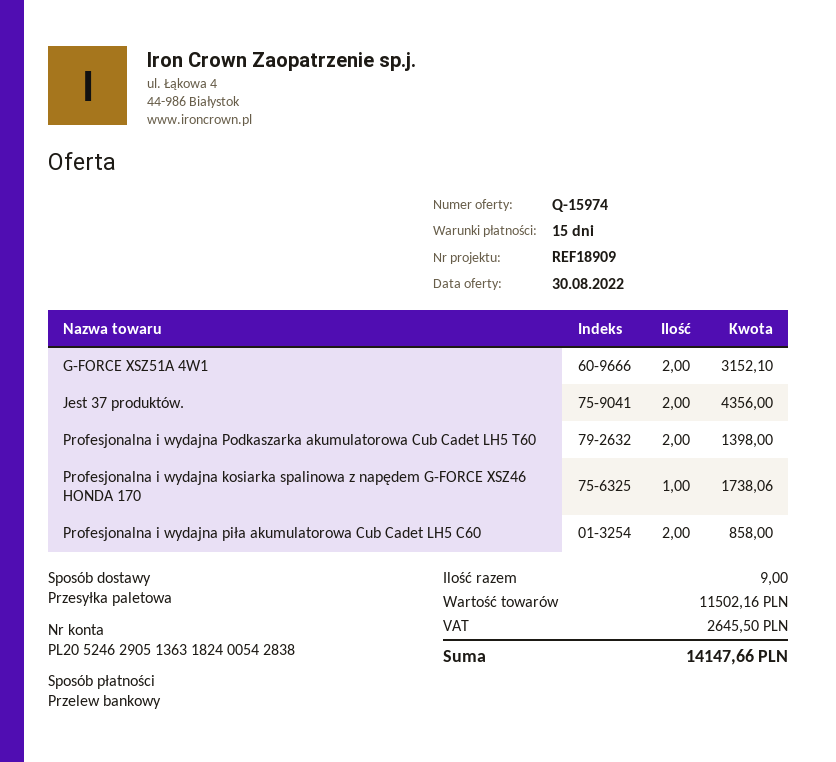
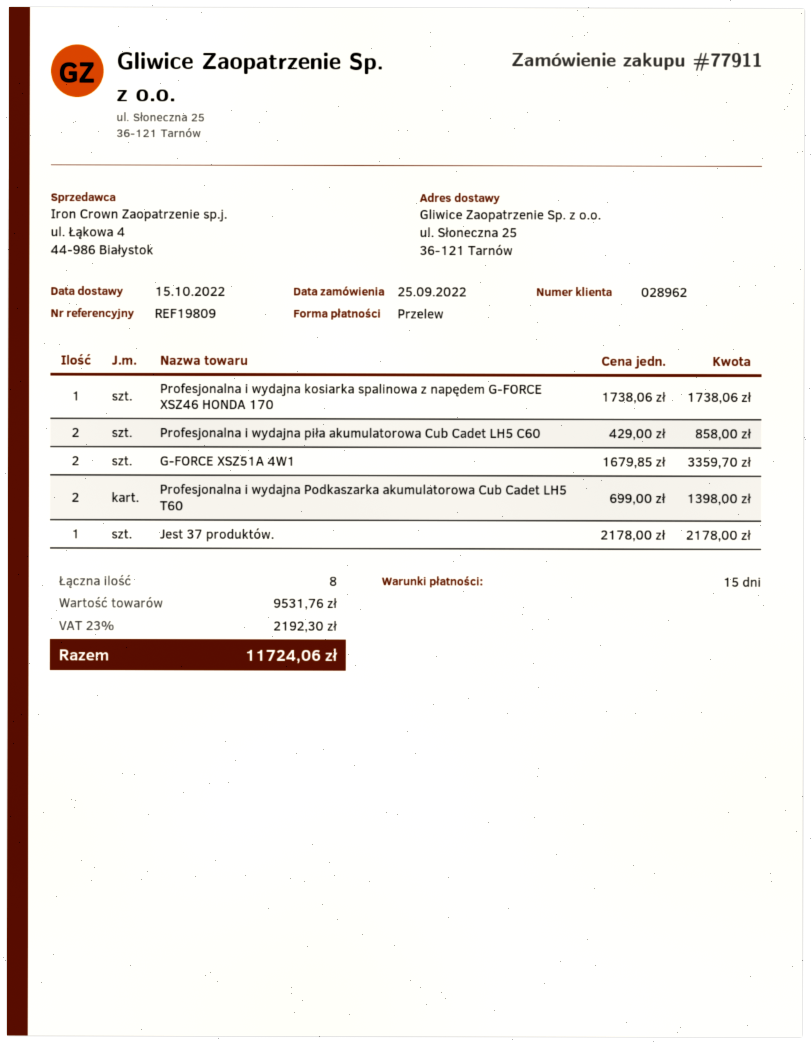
reference: REF18909 -> REF19809
G-FORCE XSZ51A 4W1: 2 for 3152.10 -> 2 for 3359.70
Jest 37 produktów.: 2 for 4356.00 -> 1 for 2178.00
total quantity: 9 -> 8
subtotal: 11502.16 -> 9531.76
tax: 2645.50 -> 2192.30
total: 14147.66 -> 11724.06

